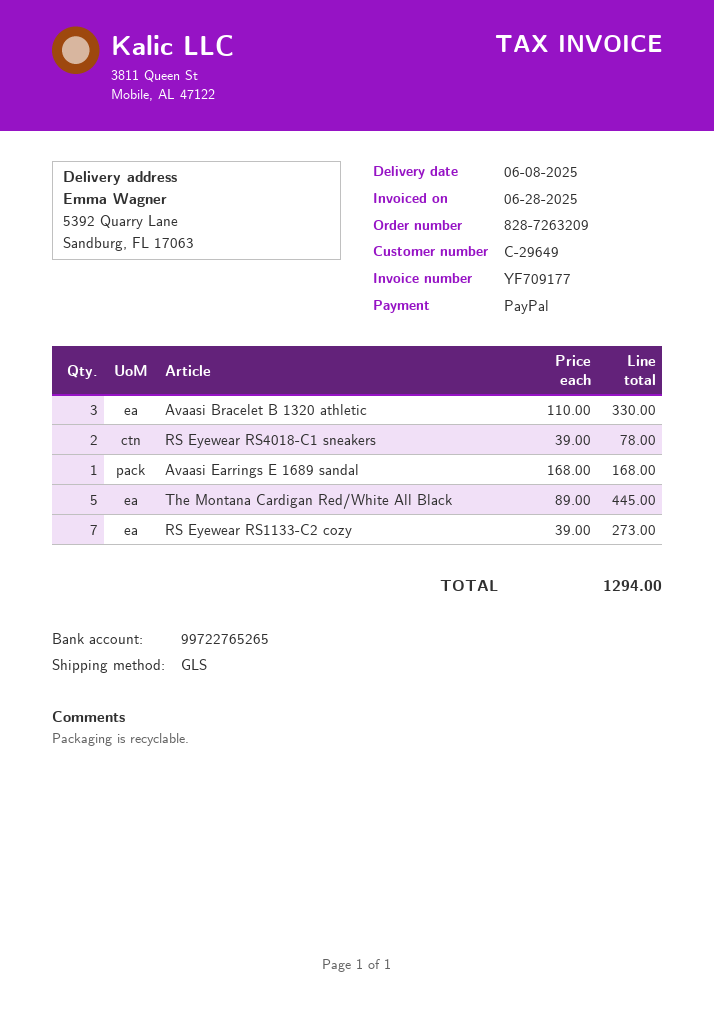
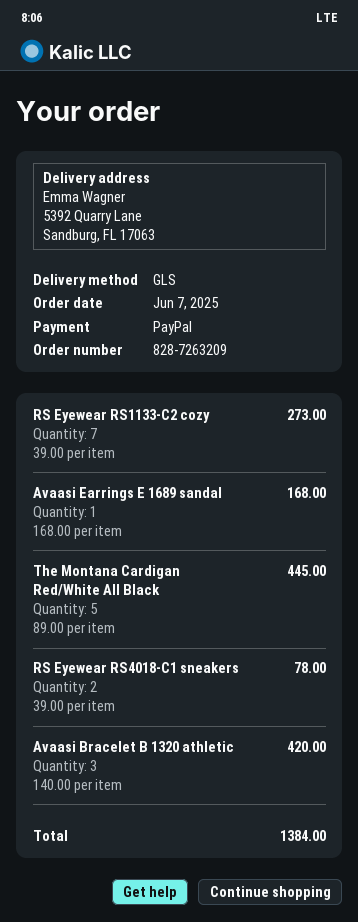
Avaasi Bracelet B 1320 athletic: 3 x 110.00 = 330.00 -> 3 x 140.00 = 420.00
total: 1294.00 -> 1384.00

